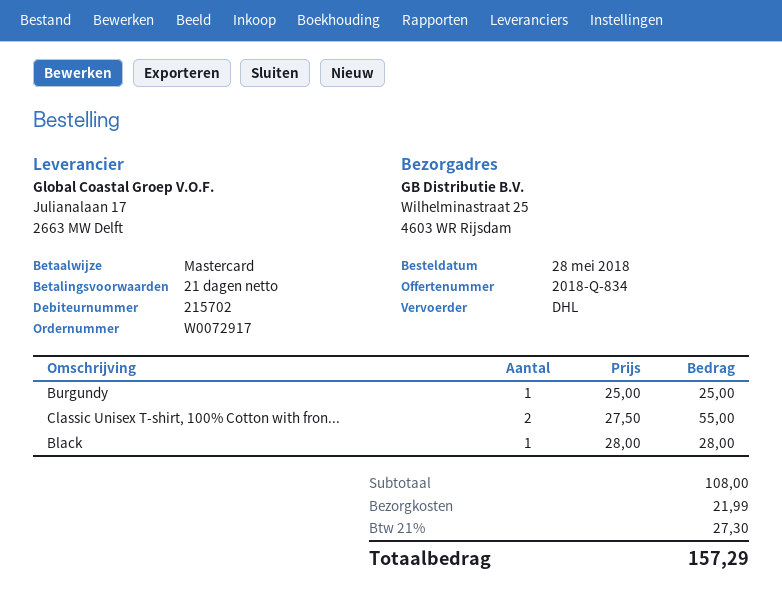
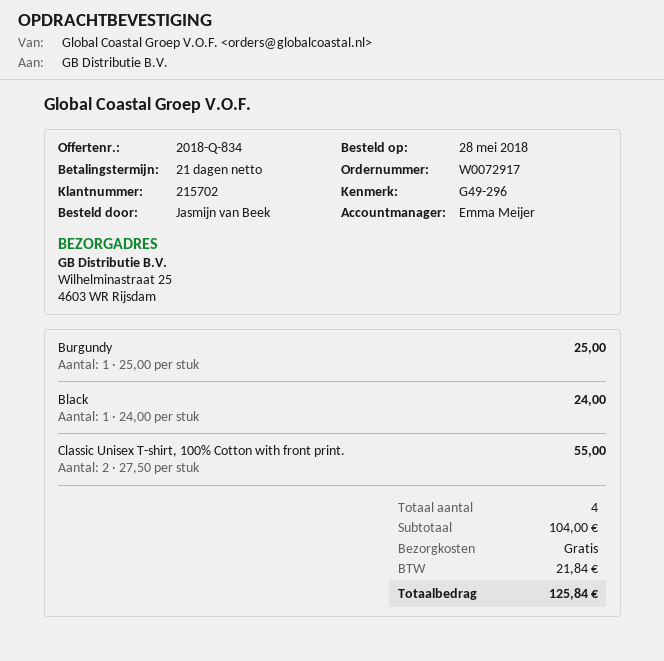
Black: 1 x 28.00 = 28.00 -> 1 x 24.00 = 24.00
subtotal: 108.00 -> 104.00
shipping: 21.99 -> 0.00
tax: 27.30 -> 21.84
total: 157.29 -> 125.84

